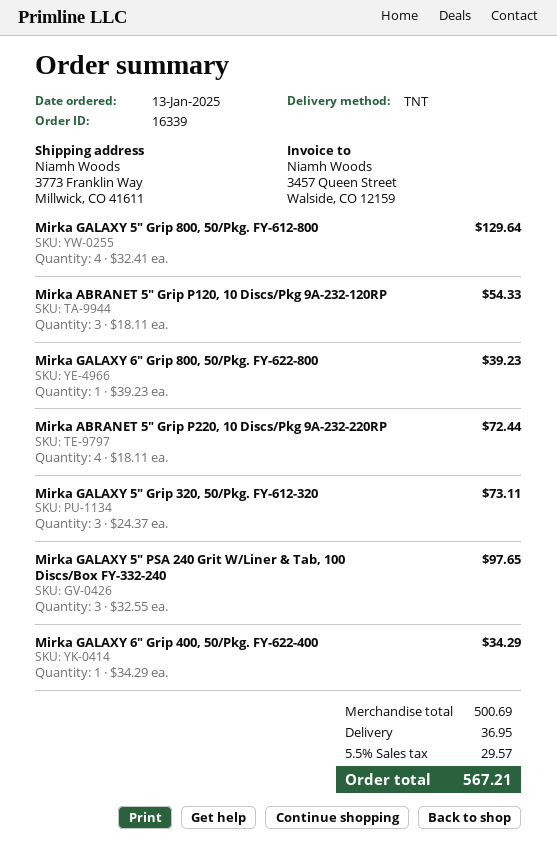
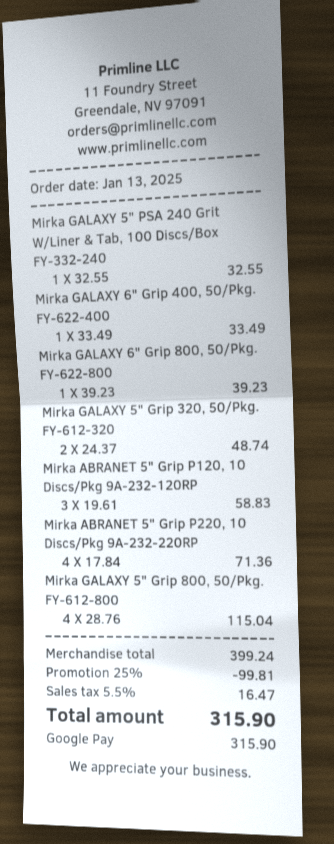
Mirka GALAXY 5" Grip 800, 50/Pkg. FY-612-800: 4 x 32.41 = 129.64 -> 4 x 28.76 = 115.04
Mirka ABRANET 5" Grip P120, 10 Discs/Pkg 9A-232-120RP: 3 x 18.11 = 54.33 -> 3 x 19.61 = 58.83
Mirka ABRANET 5" Grip P220, 10 Discs/Pkg 9A-232-220RP: 4 x 18.11 = 72.44 -> 4 x 17.84 = 71.36
Mirka GALAXY 5" Grip 320, 50/Pkg. FY-612-320: 3 x 24.37 = 73.11 -> 2 x 24.37 = 48.74
Mirka GALAXY 5" PSA 240 Grit W/Liner & Tab, 100 Discs/Box FY-332-240: 3 x 32.55 = 97.65 -> 1 x 32.55 = 32.55
Mirka GALAXY 6" Grip 400, 50/Pkg. FY-622-400: 1 x 34.29 = 34.29 -> 1 x 33.49 = 33.49
subtotal: 500.69 -> 399.24
discount: none -> 25% = 99.81
shipping: 36.95 -> none
tax: 5.5% = 29.57 -> 5.5% = 16.47
total: 567.21 -> 315.90

